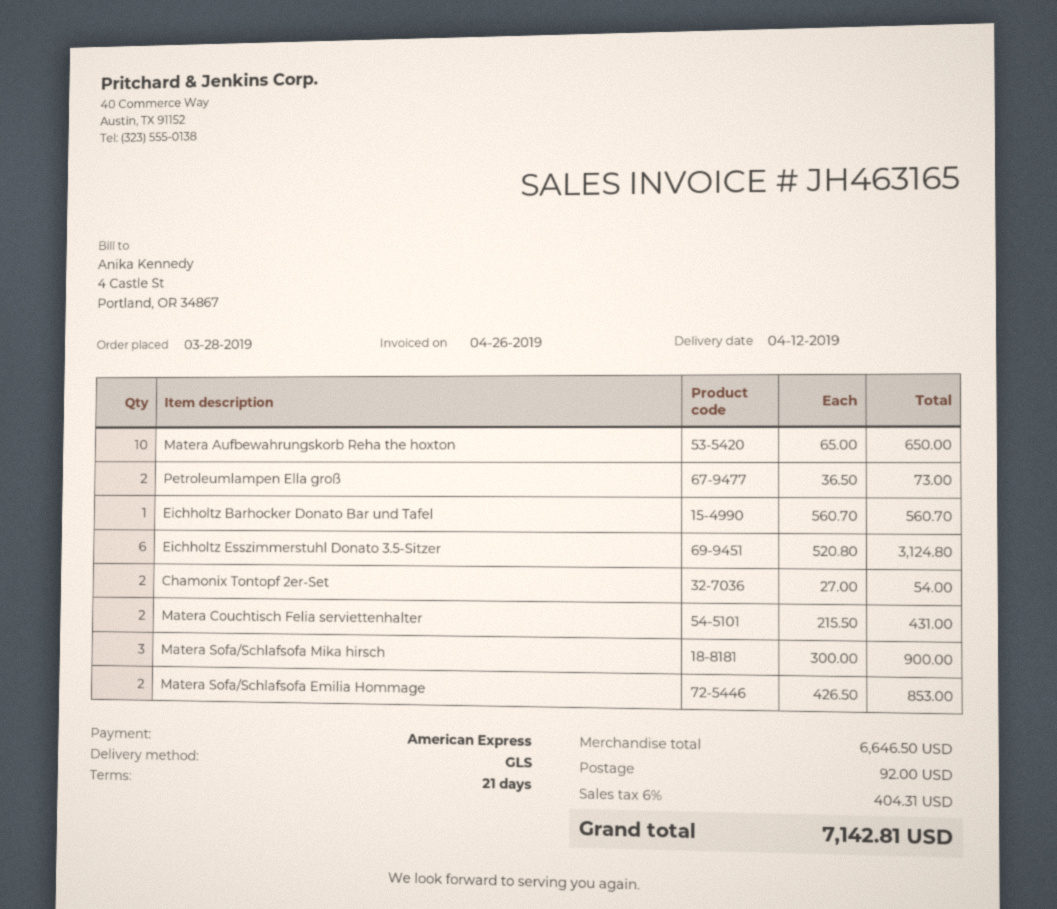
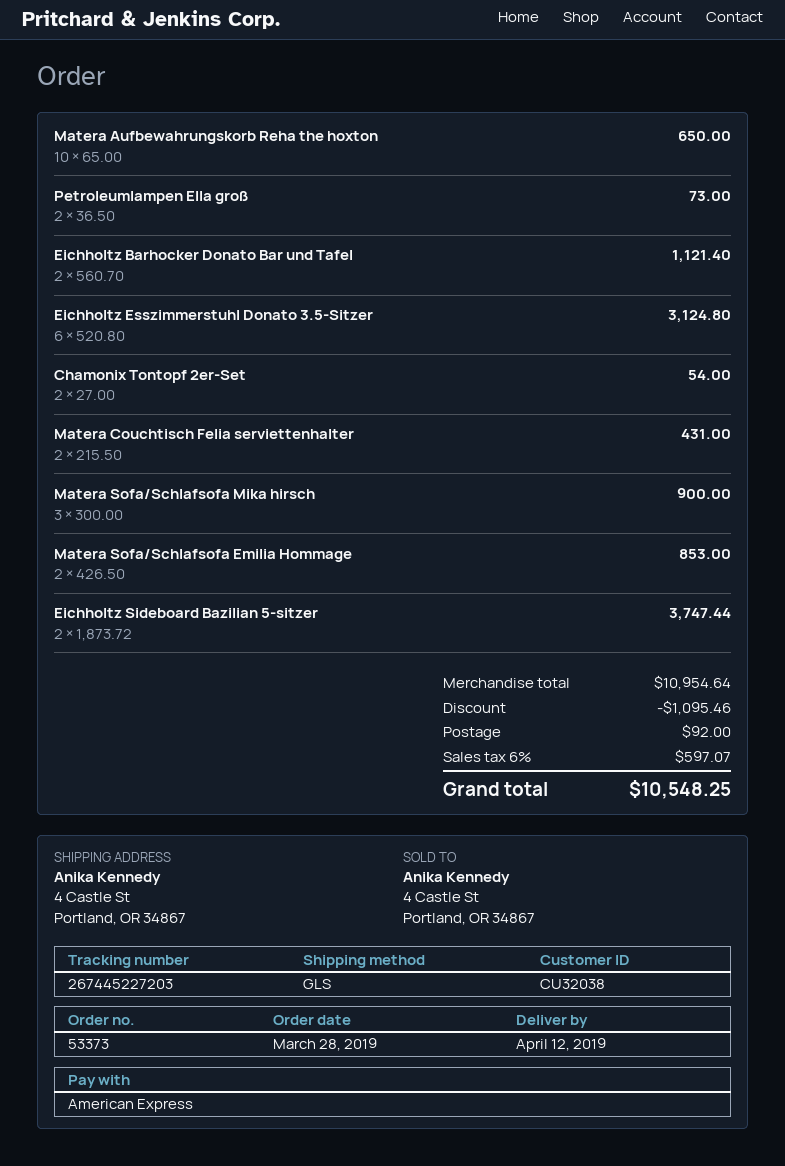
Eichholtz Barhocker Donato Bar und Tafel: 1 x 560.70 = 560.70 -> 2 x 560.70 = 1121.40
Eichholtz Sideboard Bazilian 5-sitzer: none -> 2 x 1873.72 = 3747.44
subtotal: 6646.50 -> 10954.64
discount: none -> 1095.46
tax: 6% = 404.31 -> 6% = 597.07
total: 7142.81 -> 10548.25

